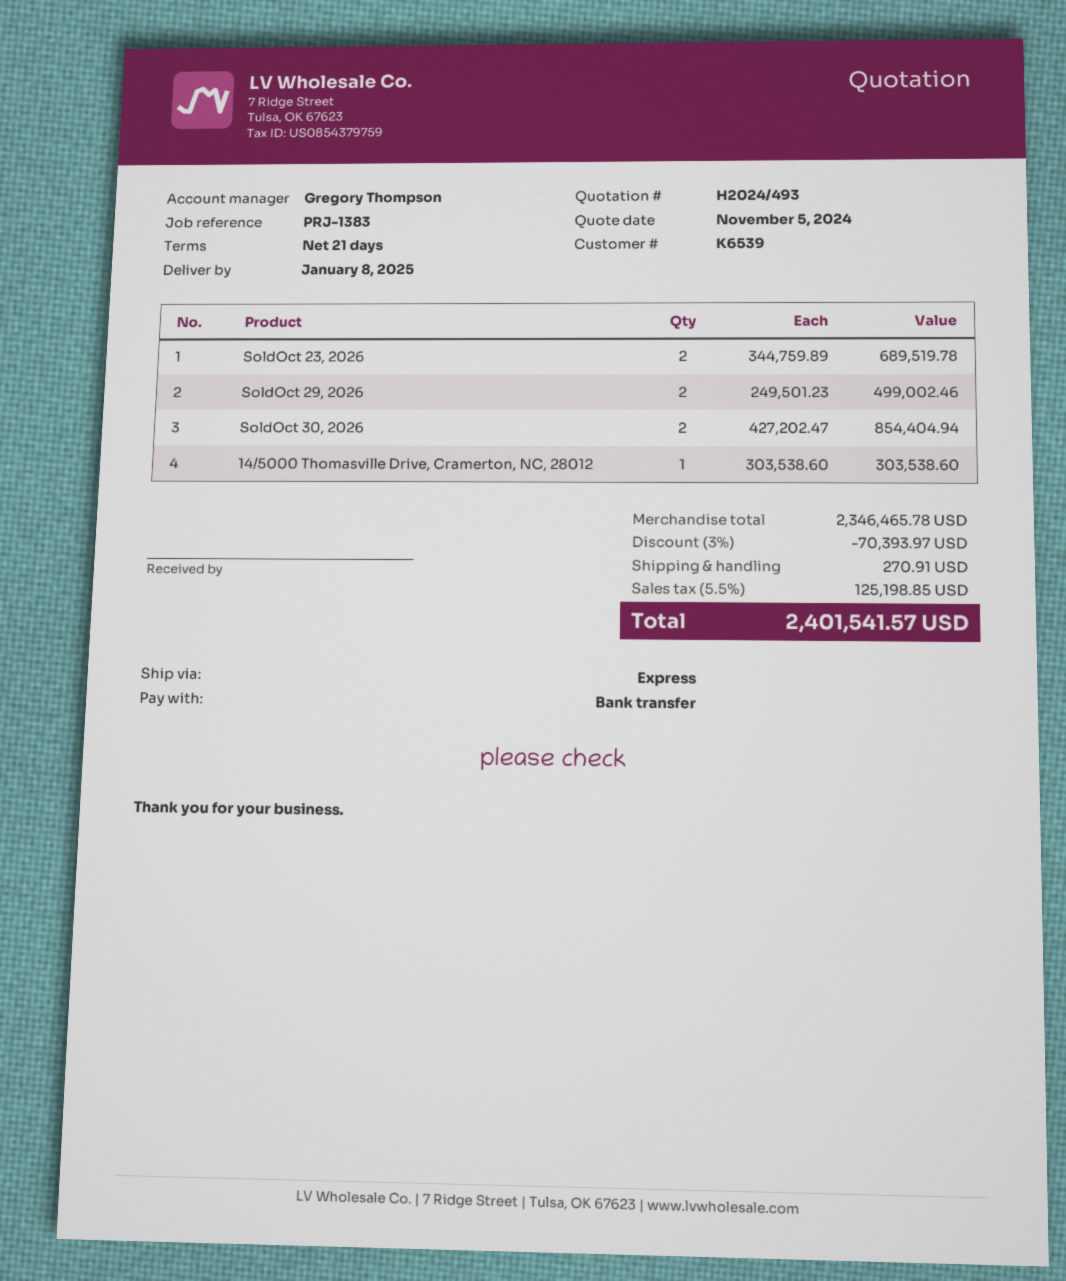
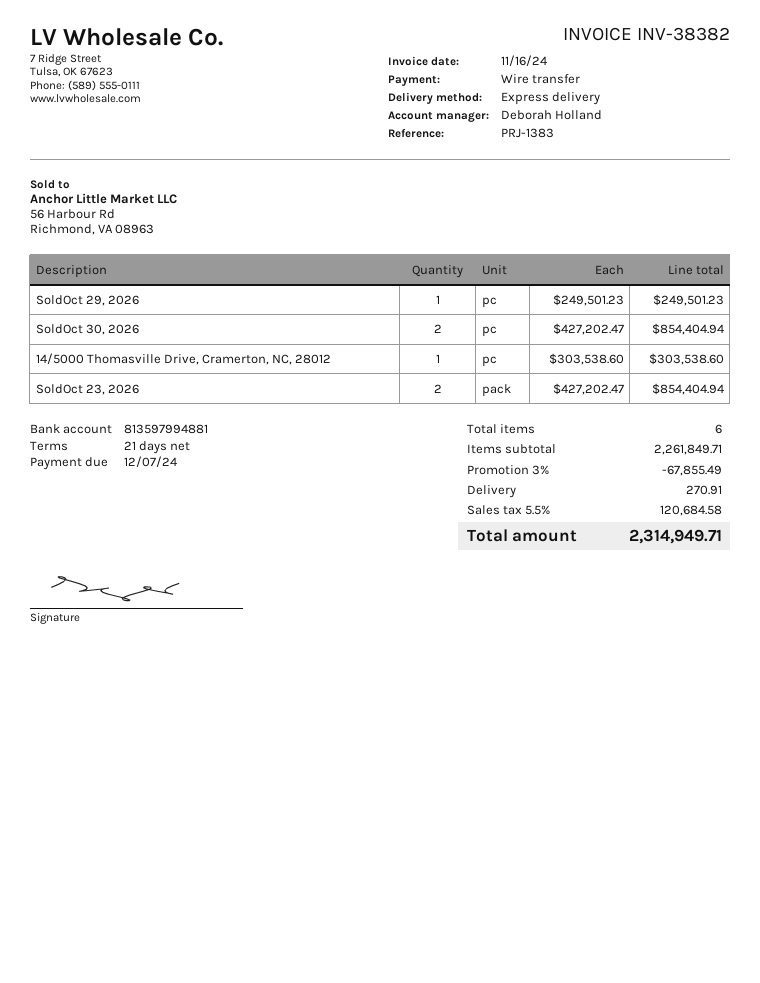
sales rep: Gregory Thompson -> Deborah Holland
SoldOct 23, 2026: 2 x 344759.89 = 689519.78 -> 2 x 427202.47 = 854404.94
SoldOct 29, 2026: 2 x 249501.23 = 499002.46 -> 1 x 249501.23 = 249501.23
subtotal: 2346465.78 -> 2261849.71
discount: 3% = 70393.97 -> 3% = 67855.49
tax: 5.5% = 125198.85 -> 5.5% = 120684.58
total: 2401541.57 -> 2314949.71

